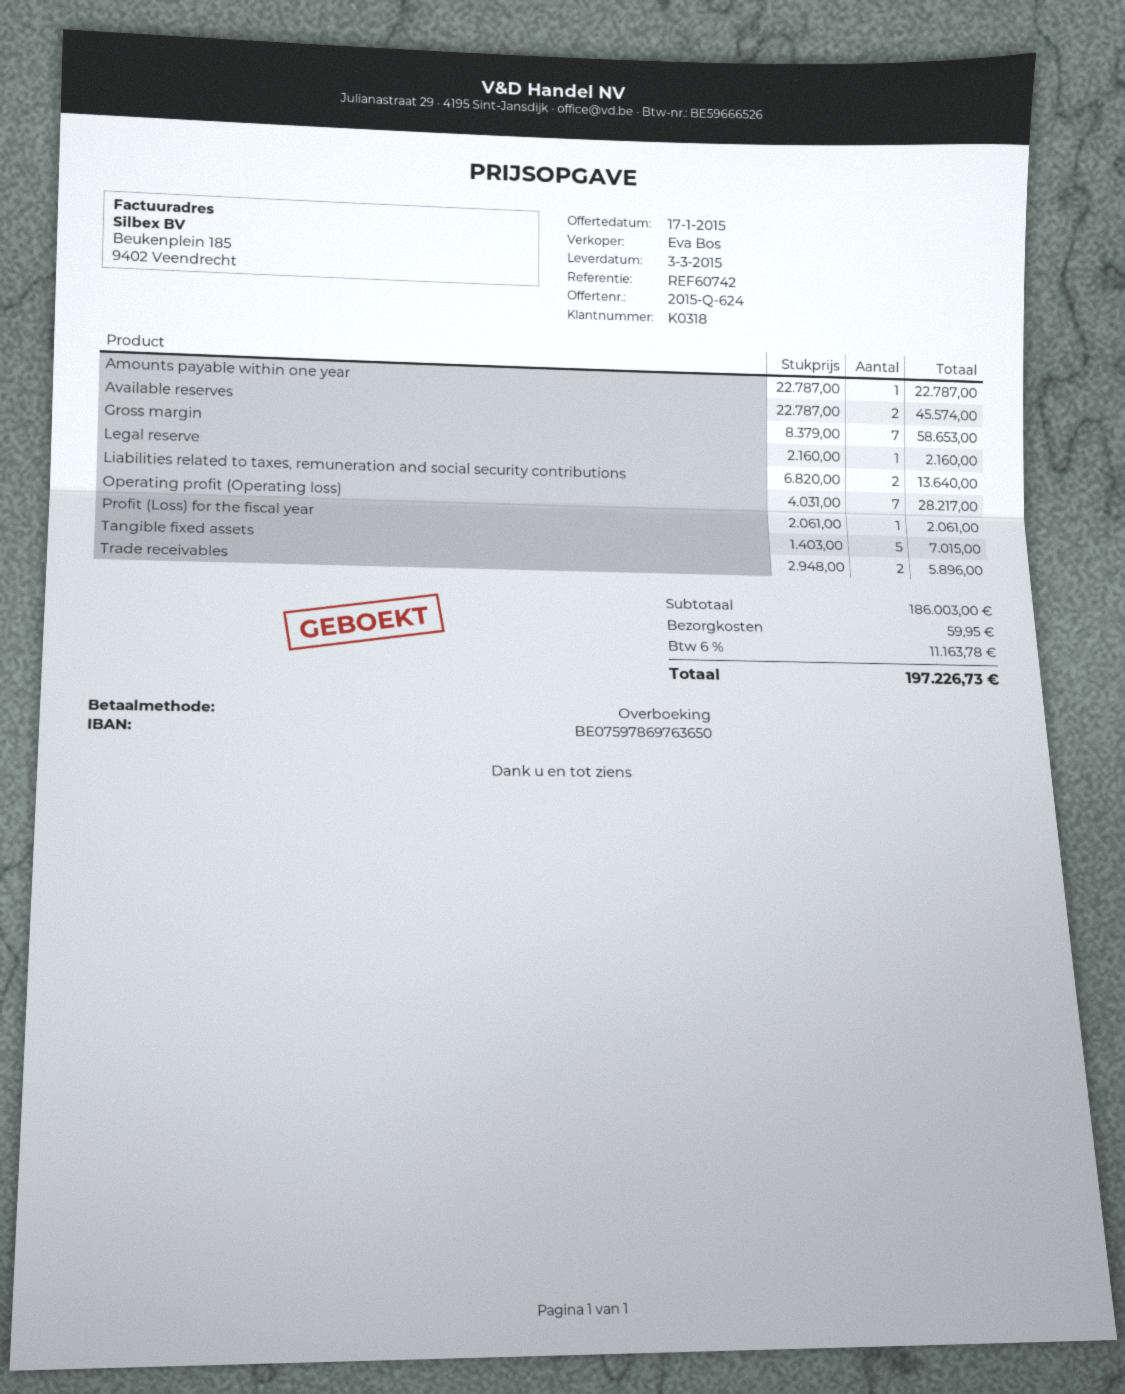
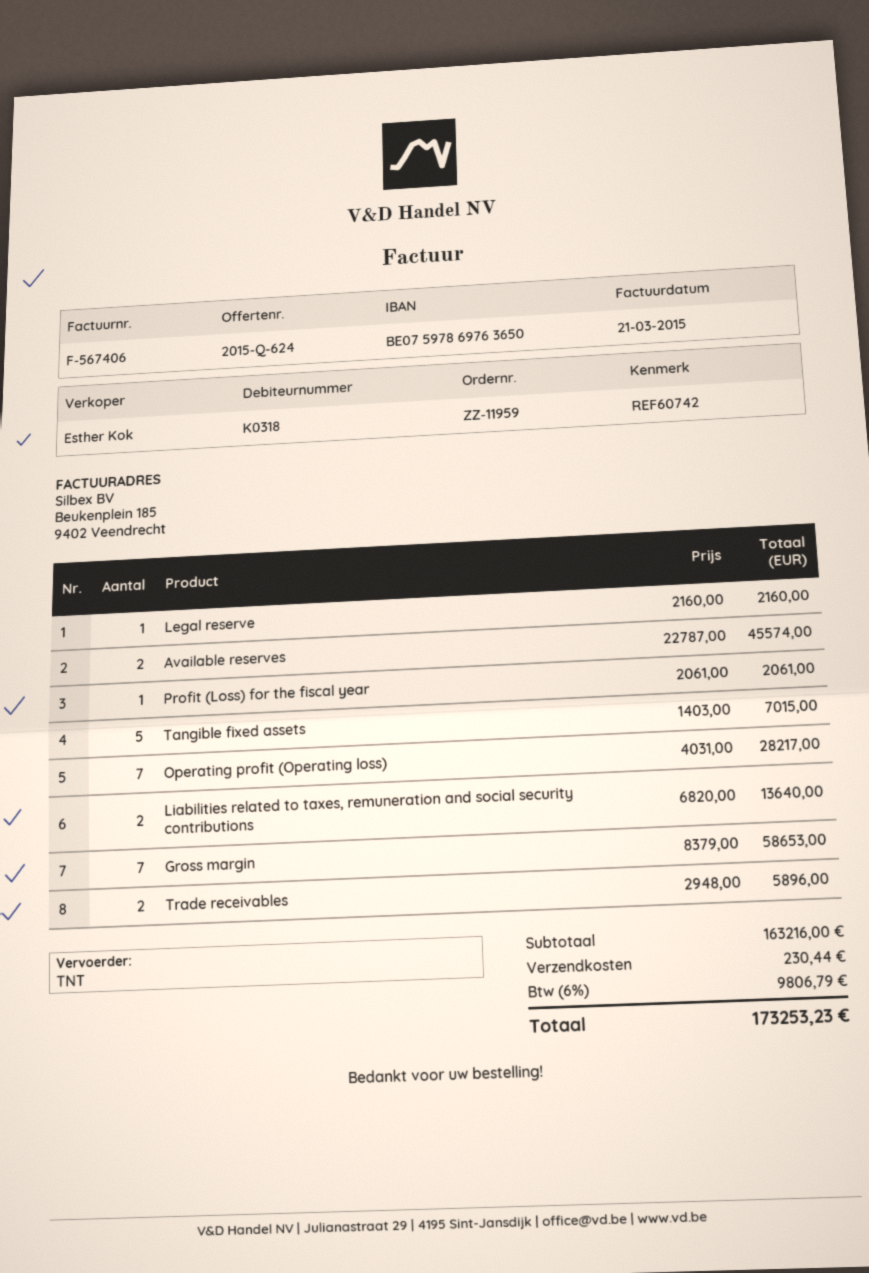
sales rep: Eva Bos -> Esther Kok
Amounts payable within one year: 1 x 22787.00 = 22787.00 -> none
subtotal: 186003.00 -> 163216.00
shipping: 59.95 -> 230.44
tax: 6% = 11163.78 -> 6% = 9806.79
total: 197226.73 -> 173253.23

